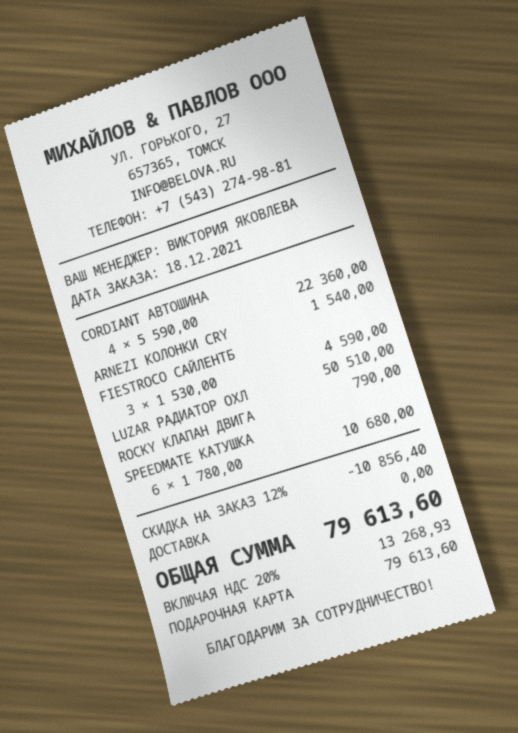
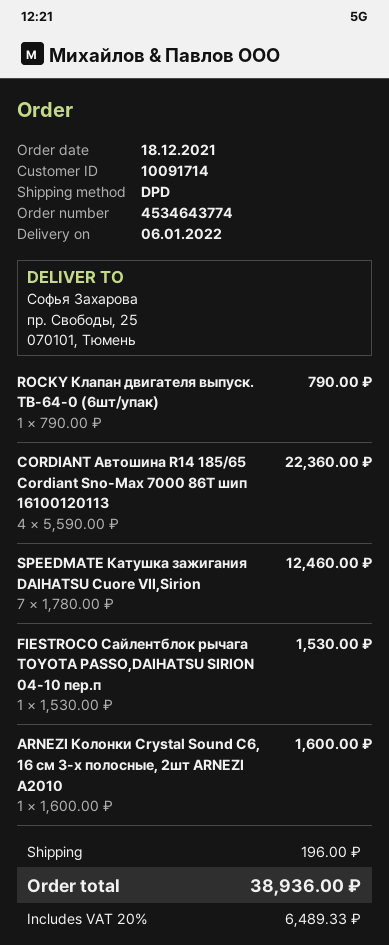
ARNEZI КОЛОНКИ CRY: 1 x 1540.00 = 1540.00 -> 1 x 1600.00 = 1600.00
FIESTROCO САЙЛЕНТБ: 3 x 1530.00 = 4590.00 -> 1 x 1530.00 = 1530.00
LUZAR РАДИАТОР ОХЛ: 1 x 50510.00 = 50510.00 -> none
SPEEDMATE КАТУШКА: 6 x 1780.00 = 10680.00 -> 7 x 1780.00 = 12460.00
discount: 12% = 10856.40 -> none
shipping: 0.00 -> 196.00
tax: 20% = 13268.93 -> 20% = 6489.33
total: 79613.60 -> 38936.00

